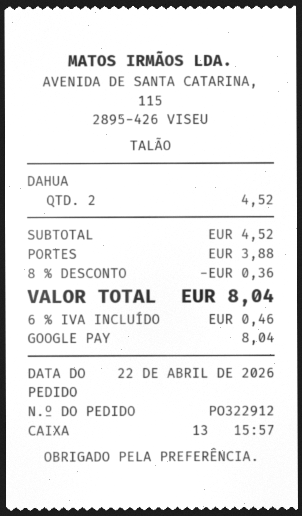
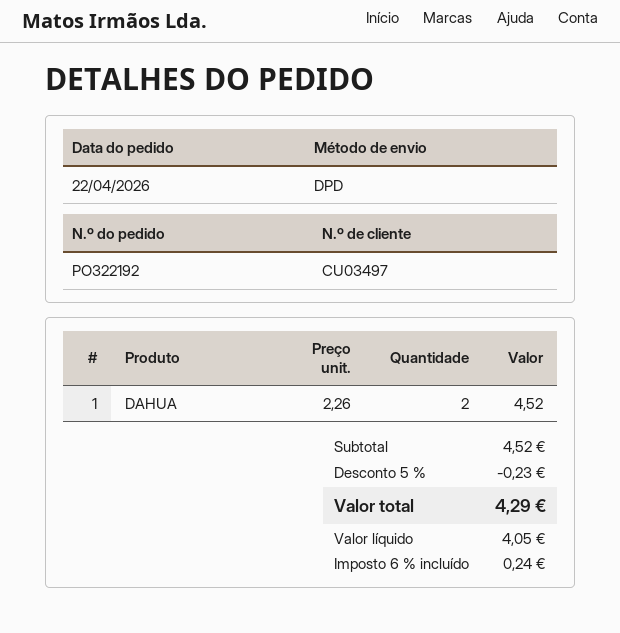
order number: PO322912 -> PO322192
discount: 8% = 0.36 -> 5% = 0.23
shipping: 3.88 -> none
tax: 6% = 0.46 -> 6% = 0.24
total: 8.04 -> 4.29

